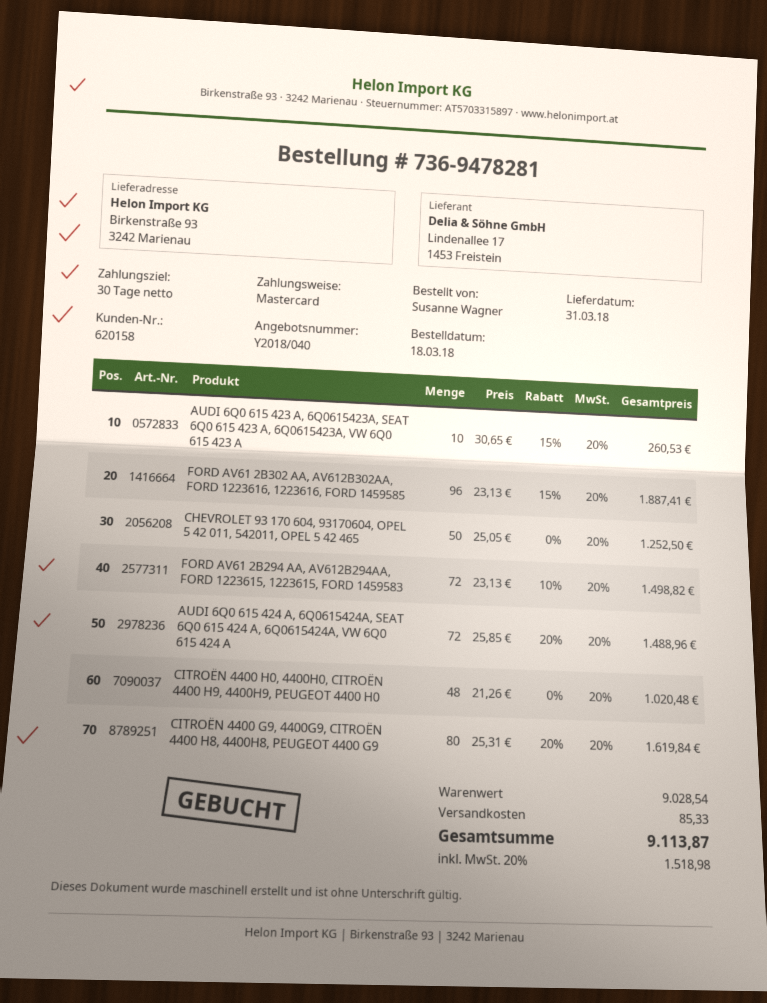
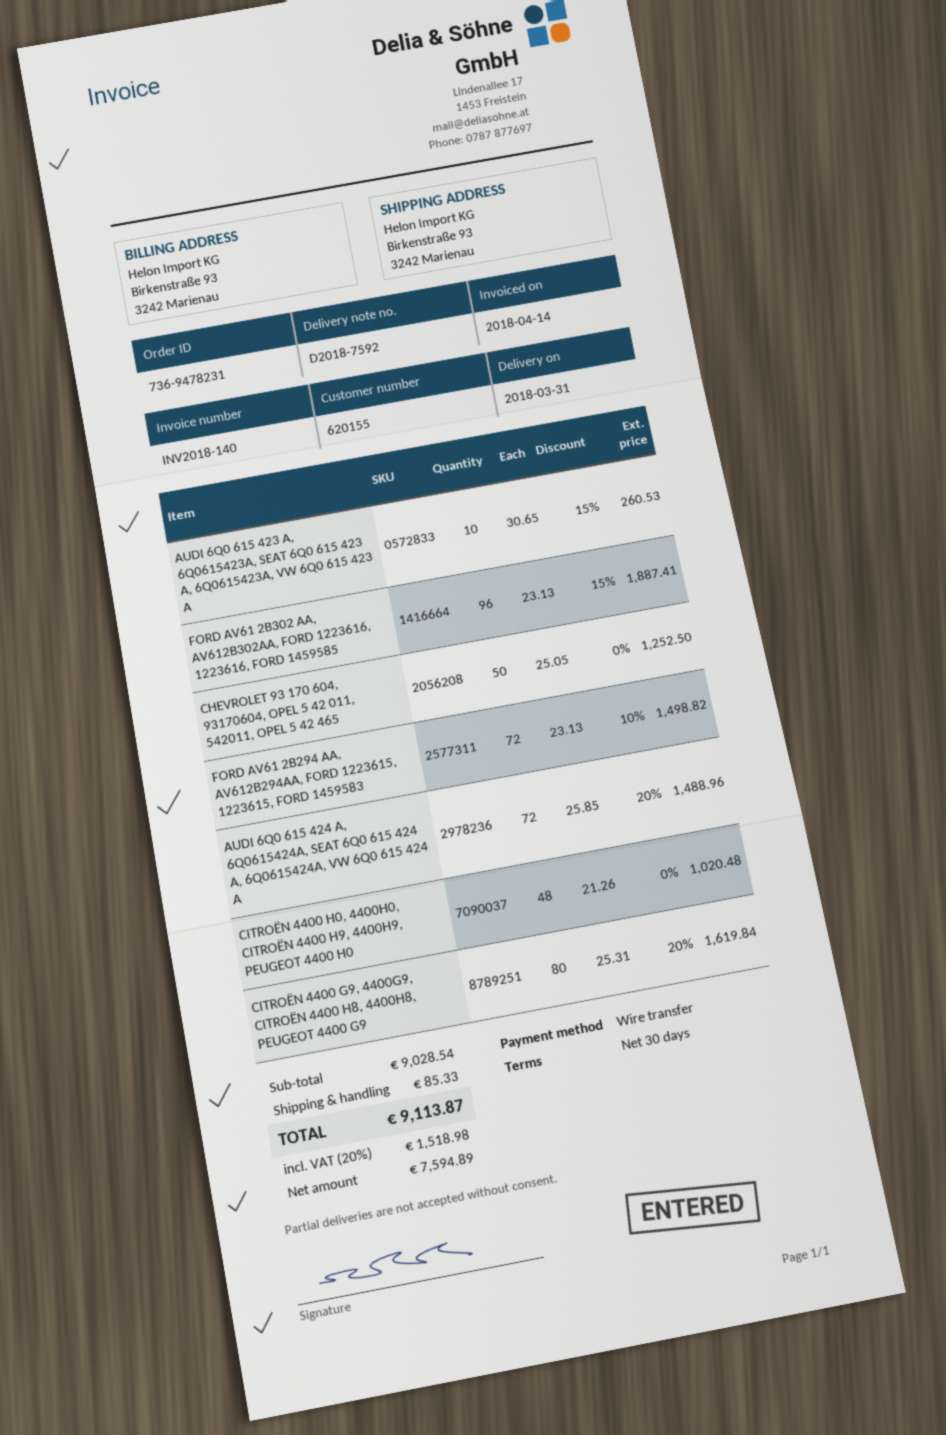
order number: 736-9478281 -> 736-9478231
customer number: 620158 -> 620155
payment method: Mastercard -> bank transfer

